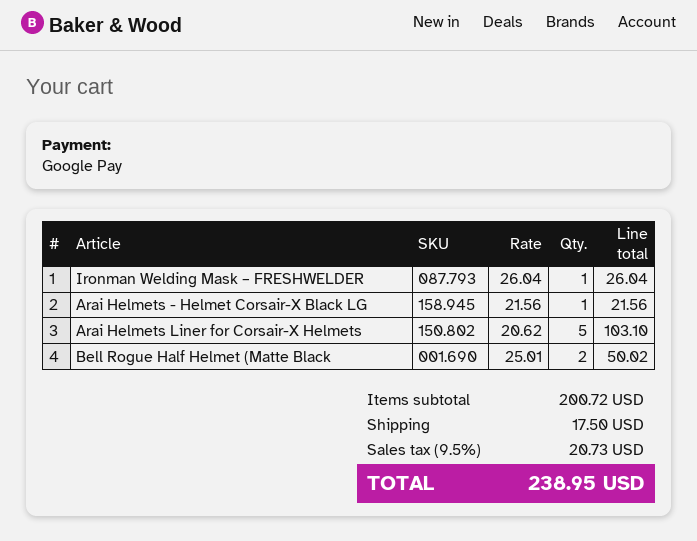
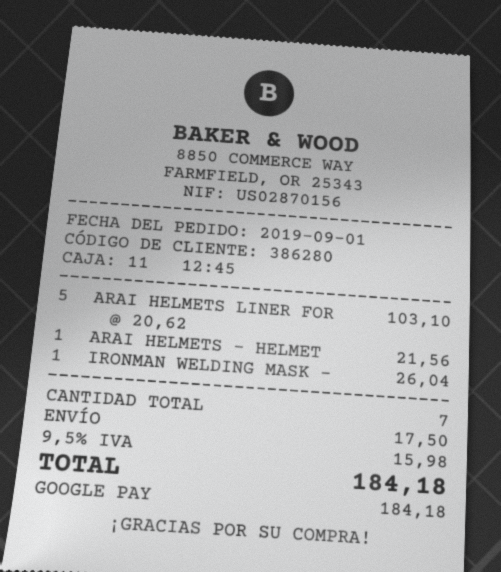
Bell Rogue Half Helmet (Matte Black: 2 x 25.01 = 50.02 -> none
tax: 9.5% = 20.73 -> 9.5% = 15.98
total: 238.95 -> 184.18

